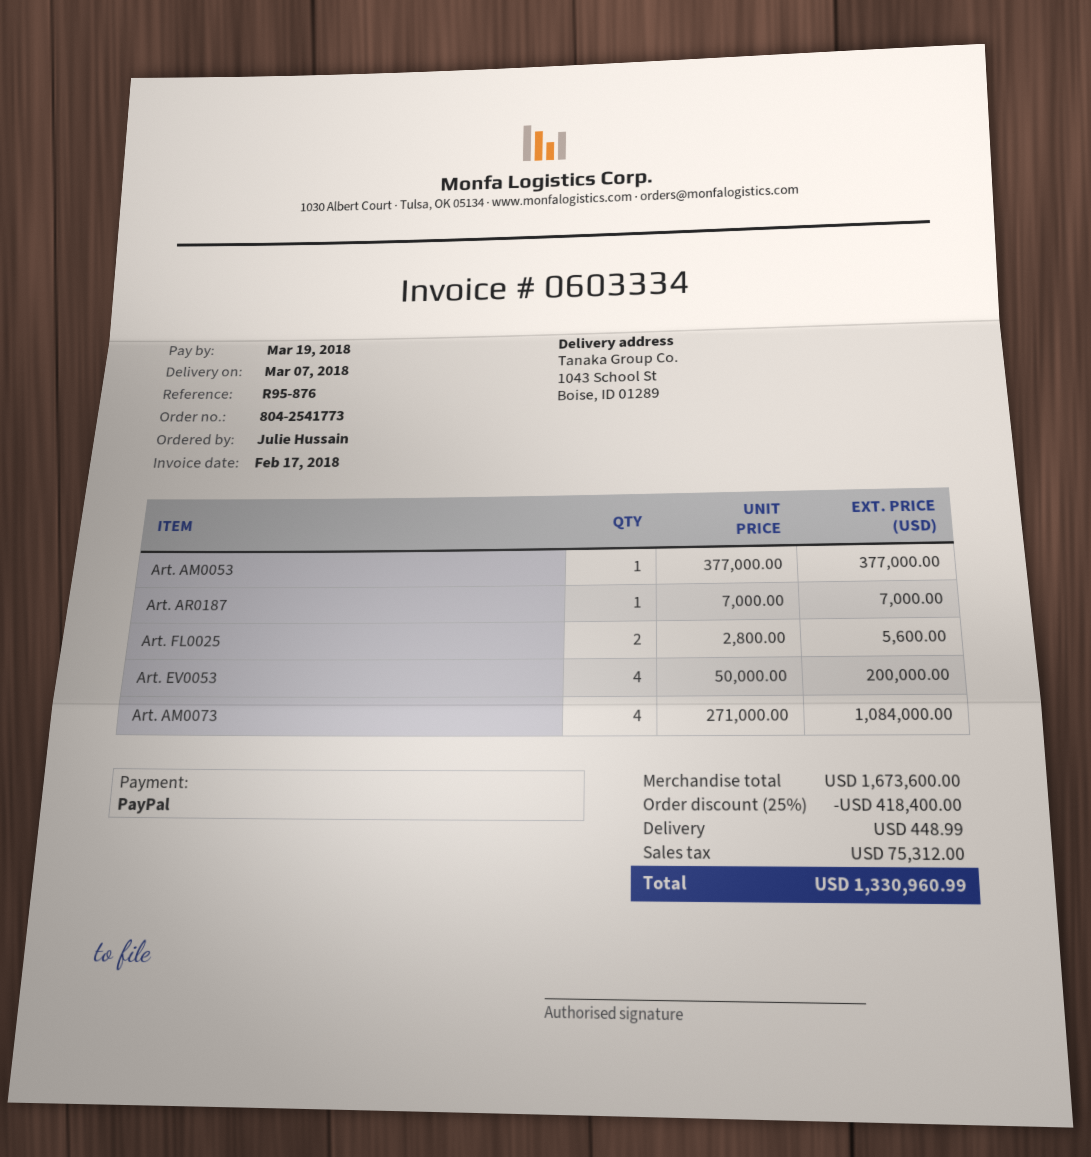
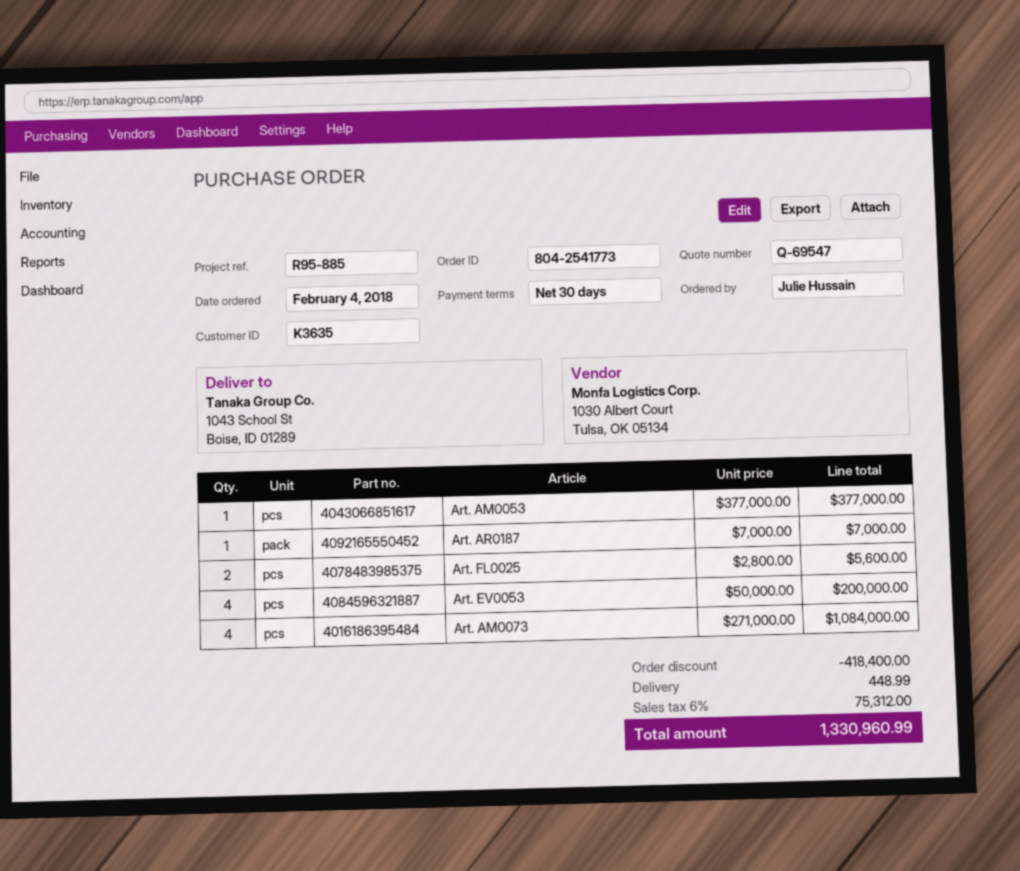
reference: R95-876 -> R95-885

